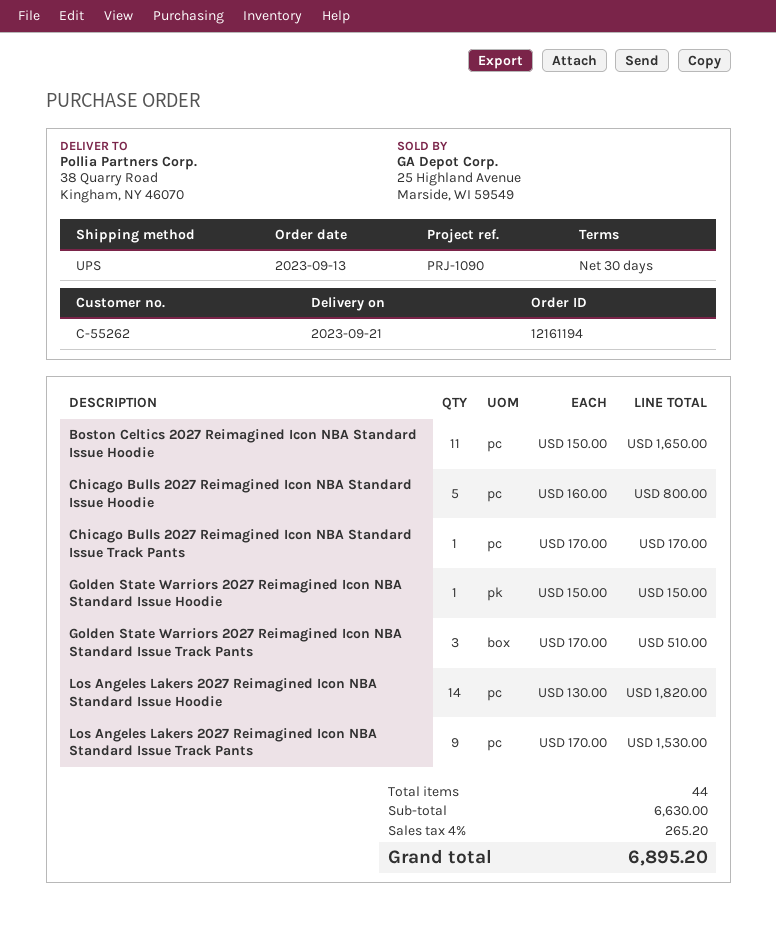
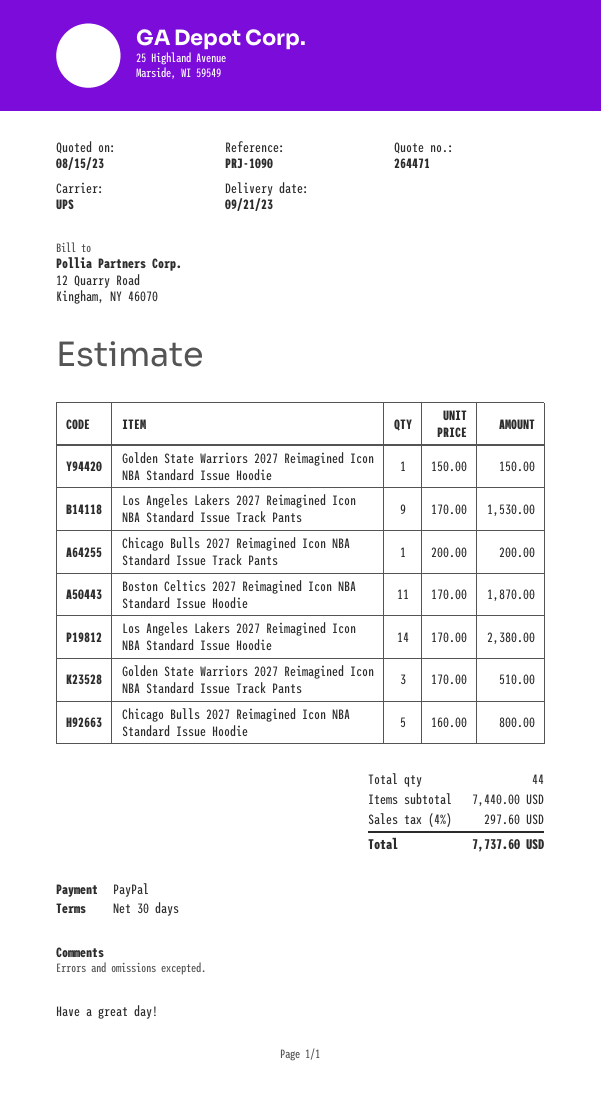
Boston Celtics 2027 Reimagined Icon NBA Standard Issue Hoodie: 11 x 150.00 = 1650.00 -> 11 x 170.00 = 1870.00
Chicago Bulls 2027 Reimagined Icon NBA Standard Issue Track Pants: 1 x 170.00 = 170.00 -> 1 x 200.00 = 200.00
Los Angeles Lakers 2027 Reimagined Icon NBA Standard Issue Hoodie: 14 x 130.00 = 1820.00 -> 14 x 170.00 = 2380.00
subtotal: 6630.00 -> 7440.00
tax: 4% = 265.20 -> 4% = 297.60
total: 6895.20 -> 7737.60

